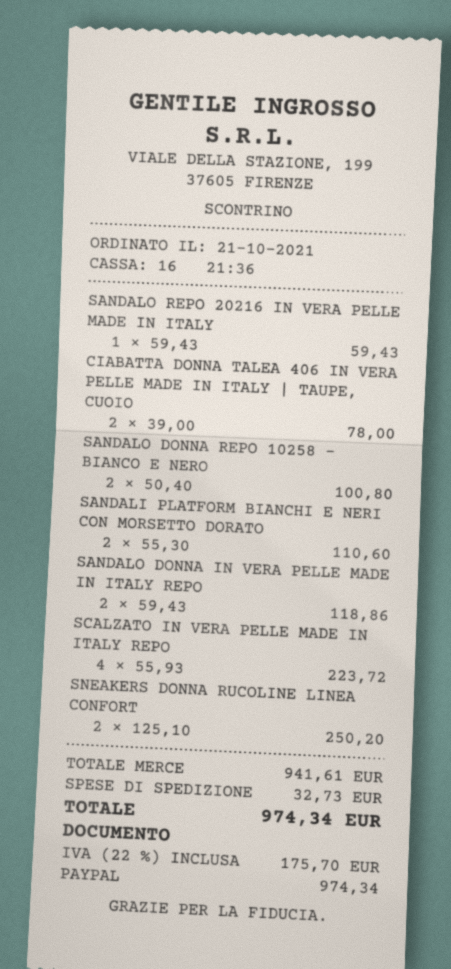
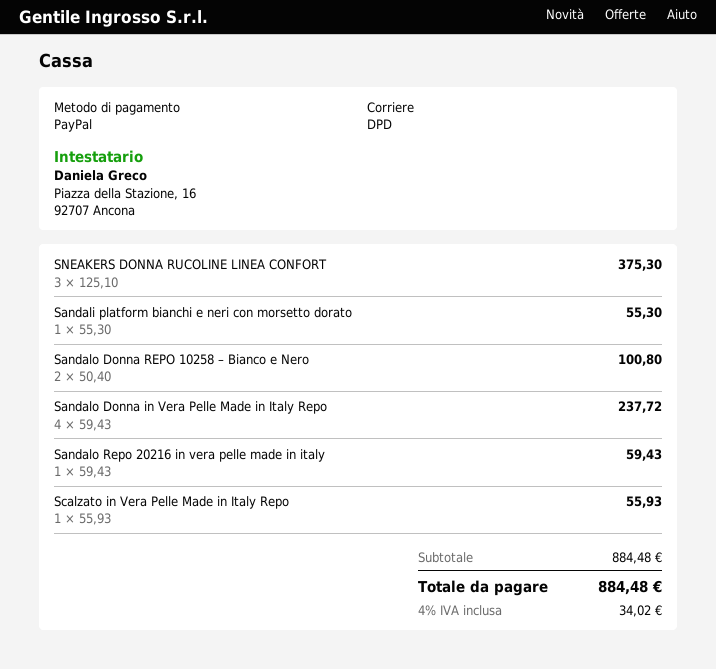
CIABATTA DONNA TALEA 406 IN VERA PELLE MADE IN ITALY | TAUPE, CUOIO: 2 x 39.00 = 78.00 -> none
SANDALI PLATFORM BIANCHI E NERI CON MORSETTO DORATO: 2 x 55.30 = 110.60 -> 1 x 55.30 = 55.30
SANDALO DONNA IN VERA PELLE MADE IN ITALY REPO: 2 x 59.43 = 118.86 -> 4 x 59.43 = 237.72
SCALZATO IN VERA PELLE MADE IN ITALY REPO: 4 x 55.93 = 223.72 -> 1 x 55.93 = 55.93
SNEAKERS DONNA RUCOLINE LINEA CONFORT: 2 x 125.10 = 250.20 -> 3 x 125.10 = 375.30
subtotal: 941.61 -> 884.48
shipping: 32.73 -> none
tax: 22% = 175.70 -> 4% = 34.02
total: 974.34 -> 884.48

